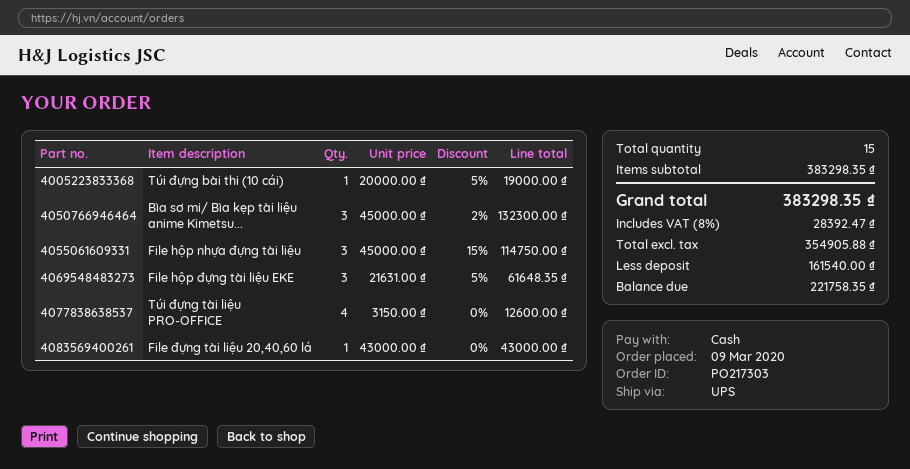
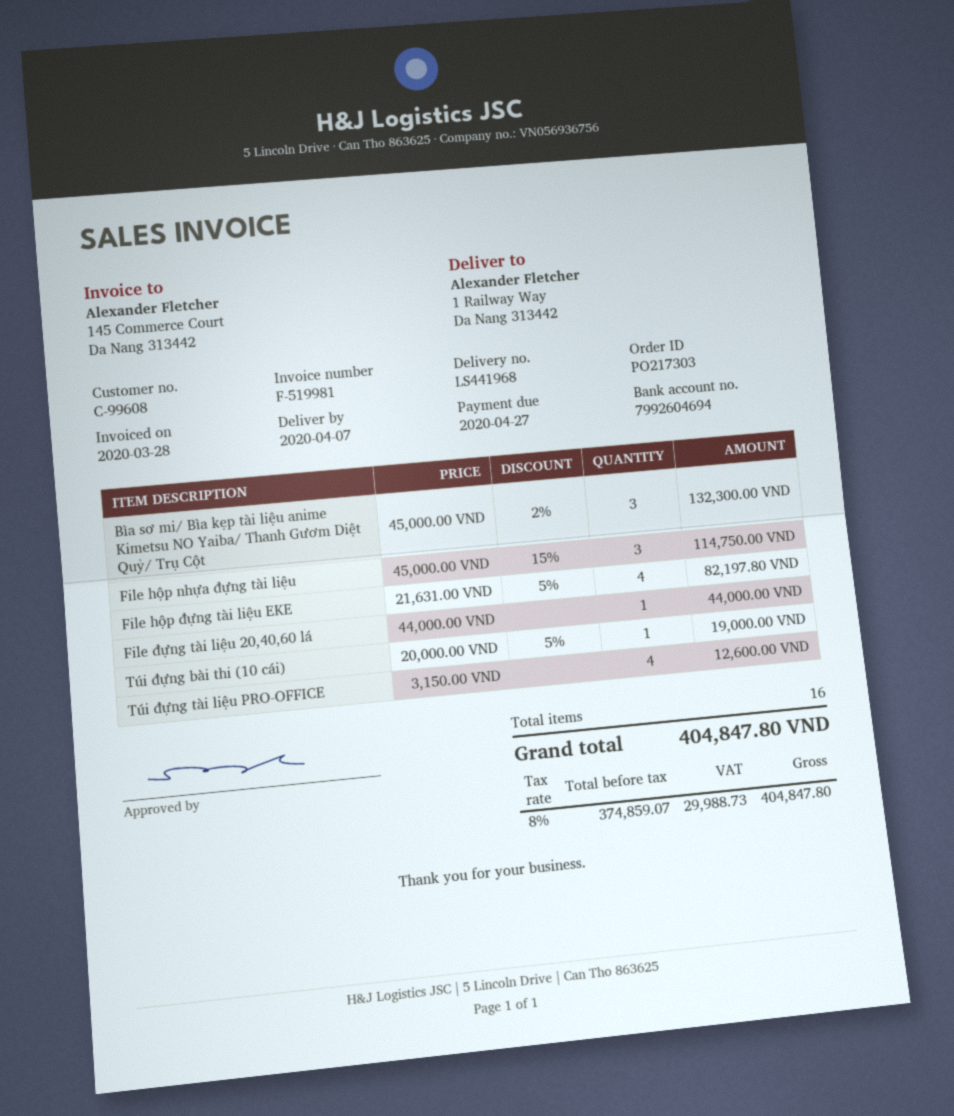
File hộp đựng tài liệu EKE: 3 x 21631.00 - 5% = 61648.35 -> 4 x 21631.00 - 5% = 82197.80
File đựng tài liệu 20,40,60 lá: 1 x 43000.00 = 43000.00 -> 1 x 44000.00 = 44000.00
total quantity: 15 -> 16
net: 354905.88 -> 374859.07
tax: 8% = 28392.47 -> 8% = 29988.73
total: 383298.35 -> 404847.80

